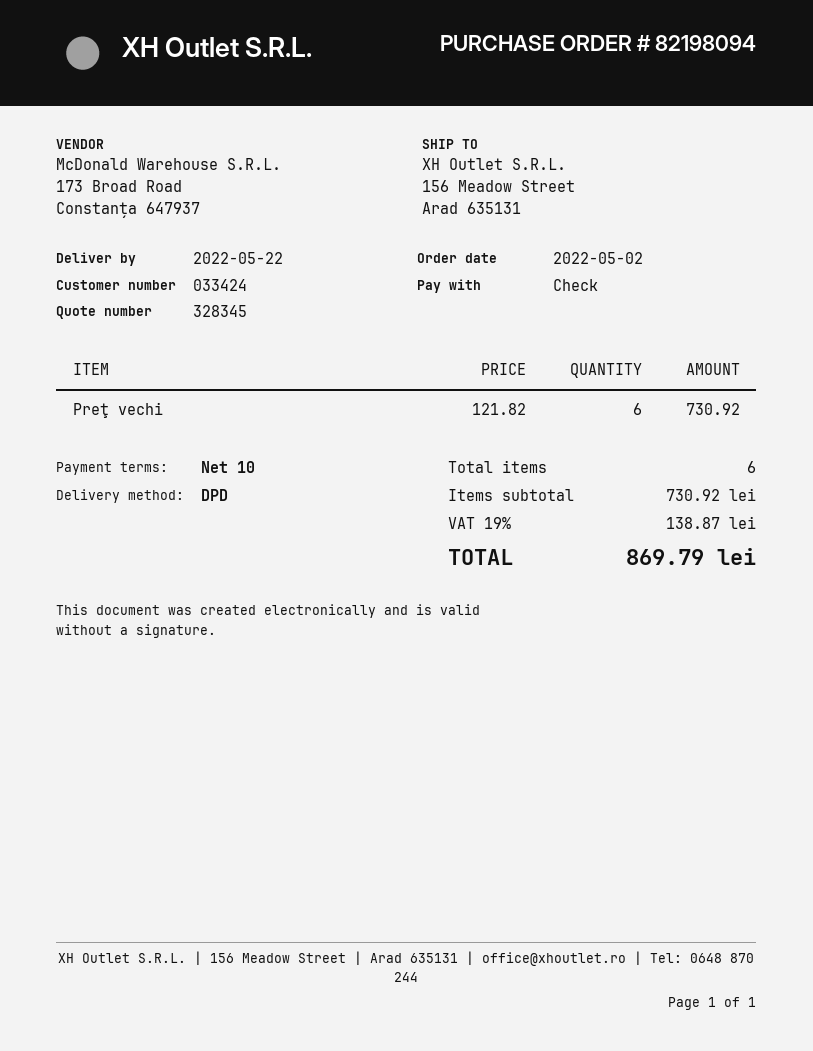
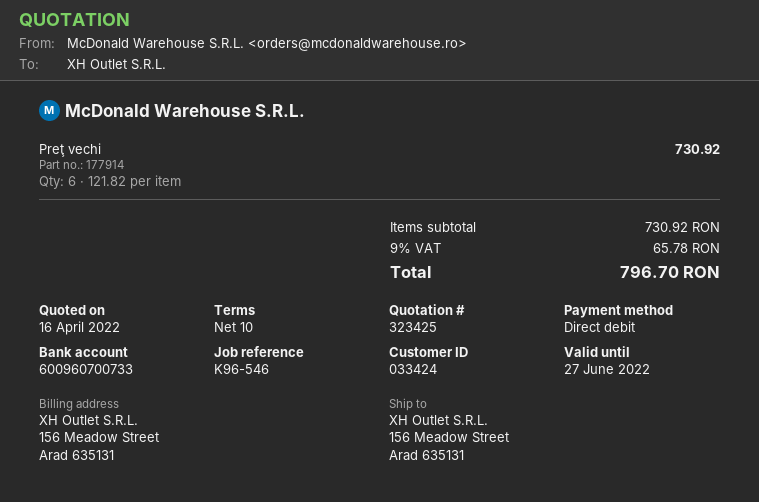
quote number: 328345 -> 323425
payment method: cheque -> direct debit
tax: 19% = 138.87 -> 9% = 65.78
total: 869.79 -> 796.70

